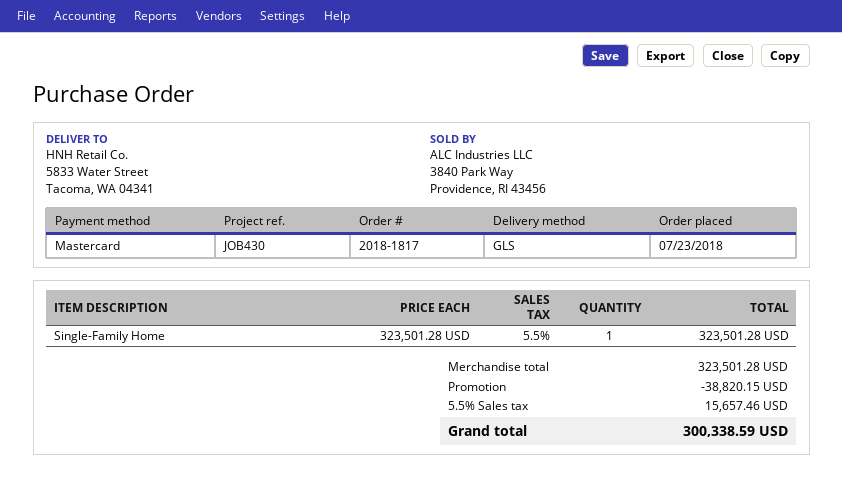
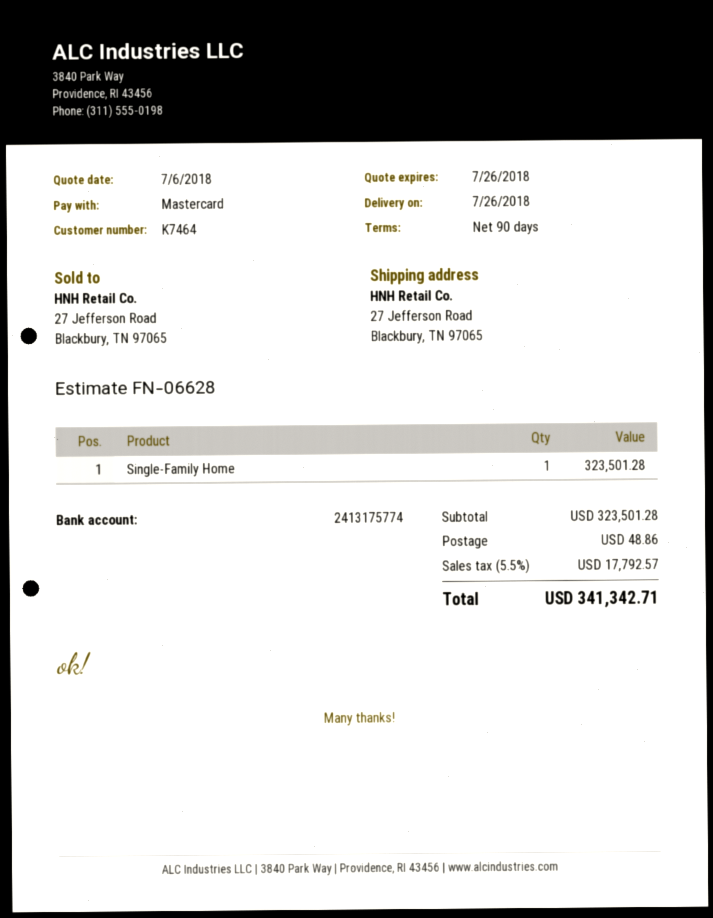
ship to: 5833 Water Street, Tacoma, WA 04341 -> 27 Jefferson Road, Blackbury, TN 97065
discount: 38820.15 -> none
shipping: none -> 48.86
tax: 5.5% = 15657.46 -> 5.5% = 17792.57
total: 300338.59 -> 341342.71

